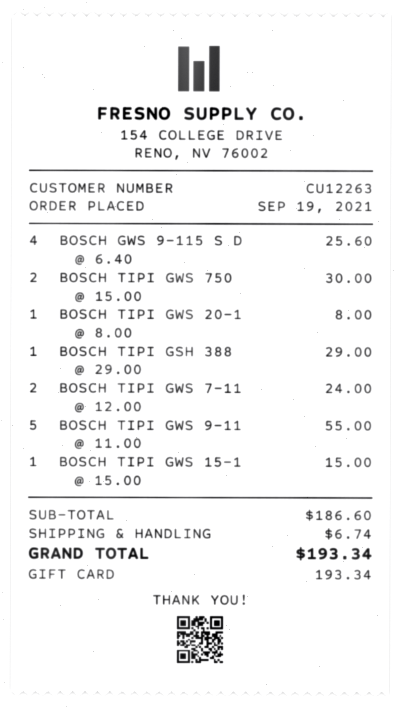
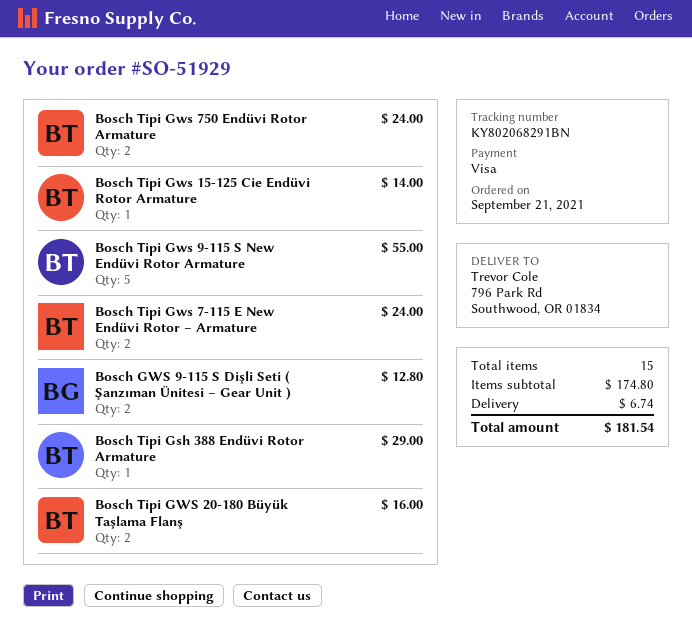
order date: 2021-09-19 -> 2021-09-21
payment method: gift card -> Visa
BOSCH GWS 9-115 S D: 4 for 25.60 -> 2 for 12.80
BOSCH TIPI GWS 750: 2 for 30.00 -> 2 for 24.00
BOSCH TIPI GWS 20-1: 1 for 8.00 -> 2 for 16.00
BOSCH TIPI GWS 15-1: 1 for 15.00 -> 1 for 14.00
subtotal: 186.60 -> 174.80
total: 193.34 -> 181.54

